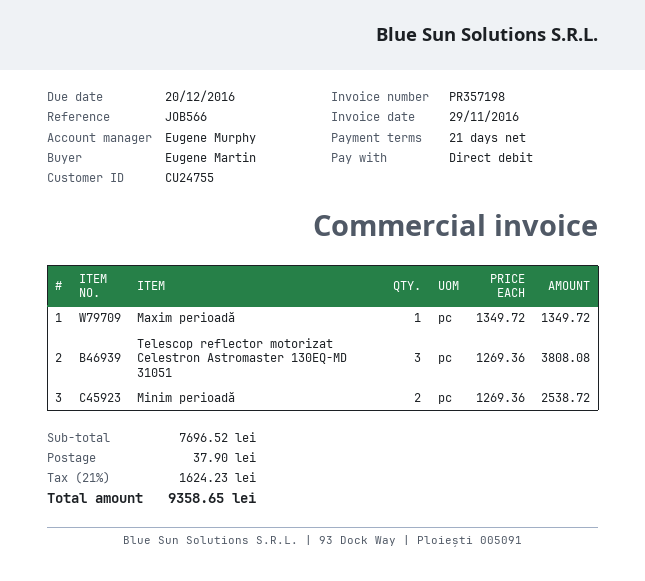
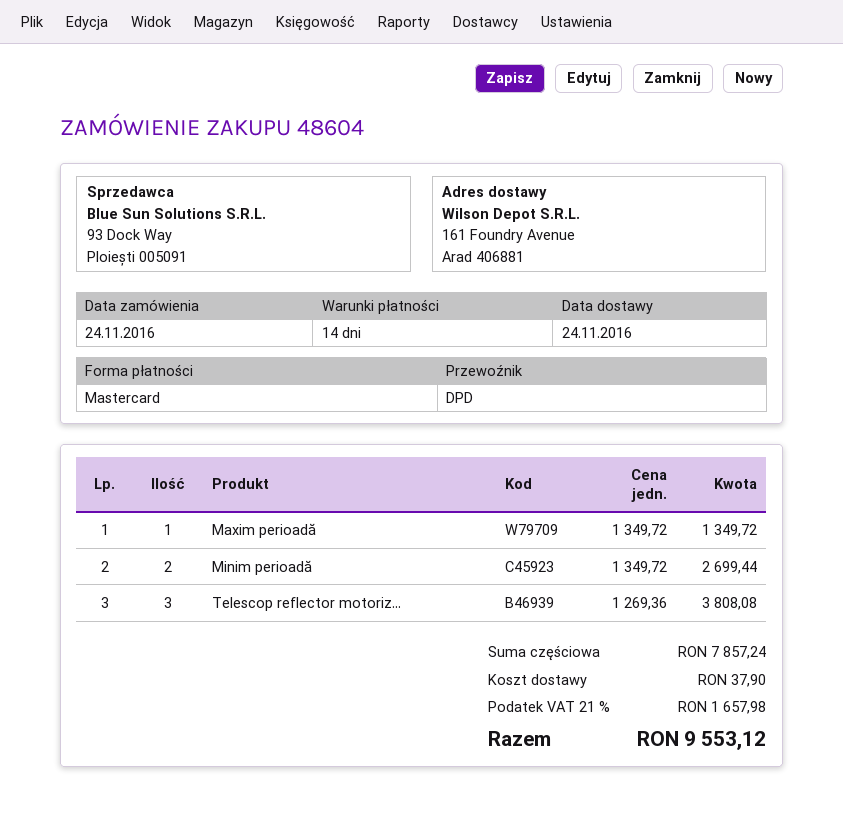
payment terms: 21 days -> 14 days
payment method: direct debit -> Mastercard
Minim perioadă: 2 x 1269.36 = 2538.72 -> 2 x 1349.72 = 2699.44
subtotal: 7696.52 -> 7857.24
tax: 21% = 1624.23 -> 21% = 1657.98
total: 9358.65 -> 9553.12

